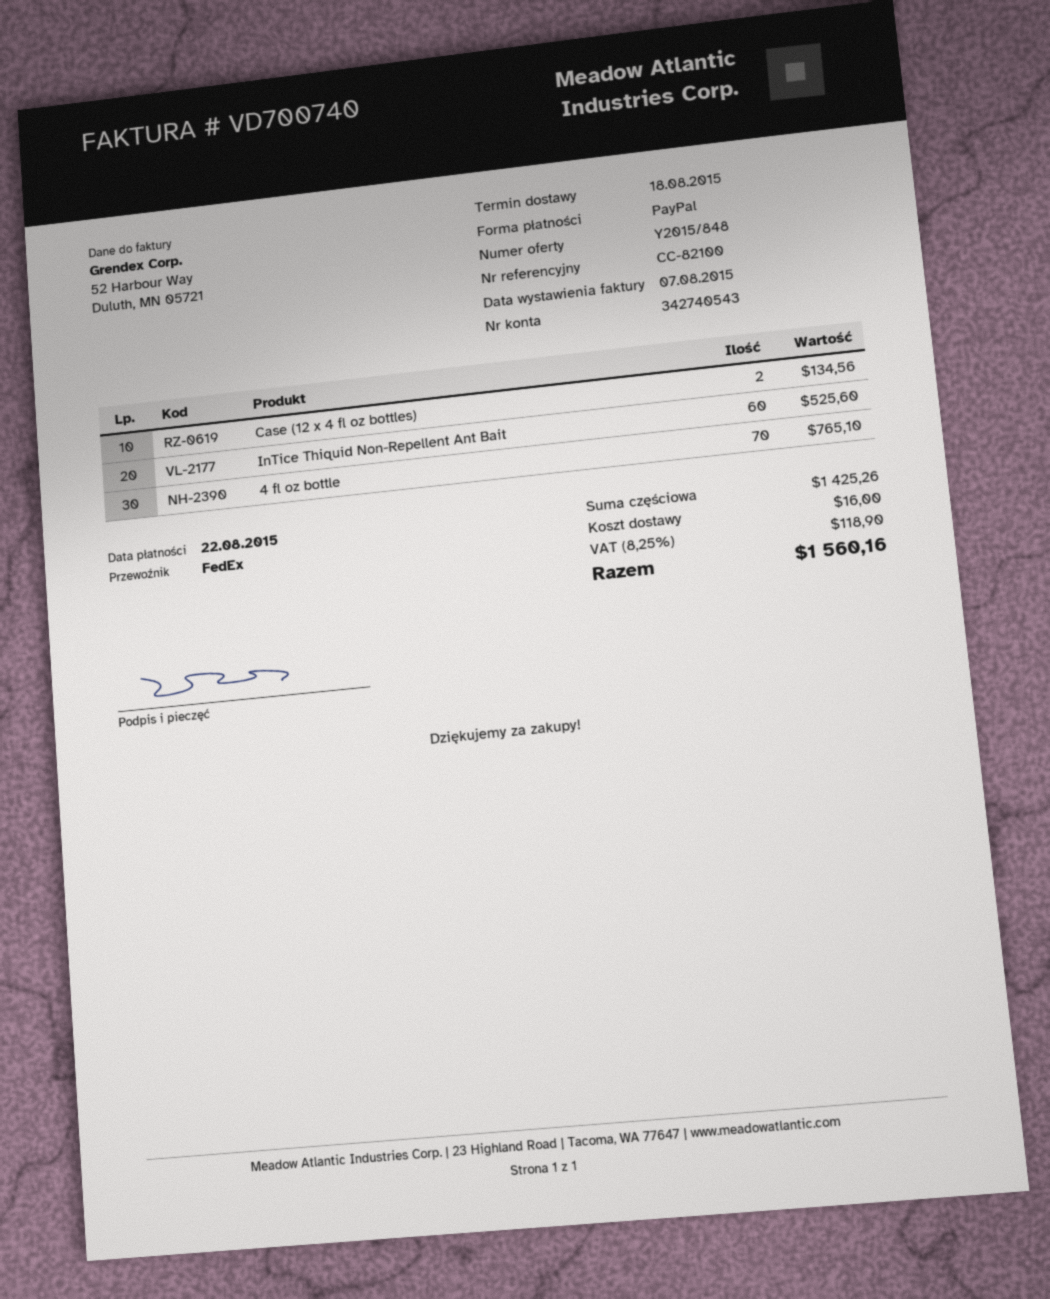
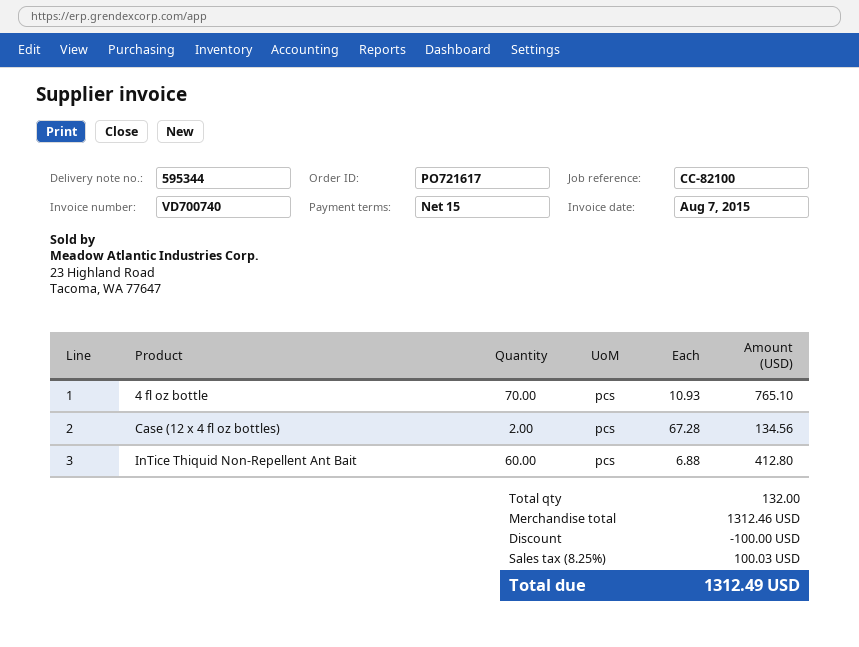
InTice Thiquid Non-Repellent Ant Bait: 60 for 525.60 -> 60 for 412.80
subtotal: 1425.26 -> 1312.46
discount: none -> 100.00
shipping: 16.00 -> none
tax: 8.25% = 118.90 -> 8.25% = 100.03
total: 1560.16 -> 1312.49

